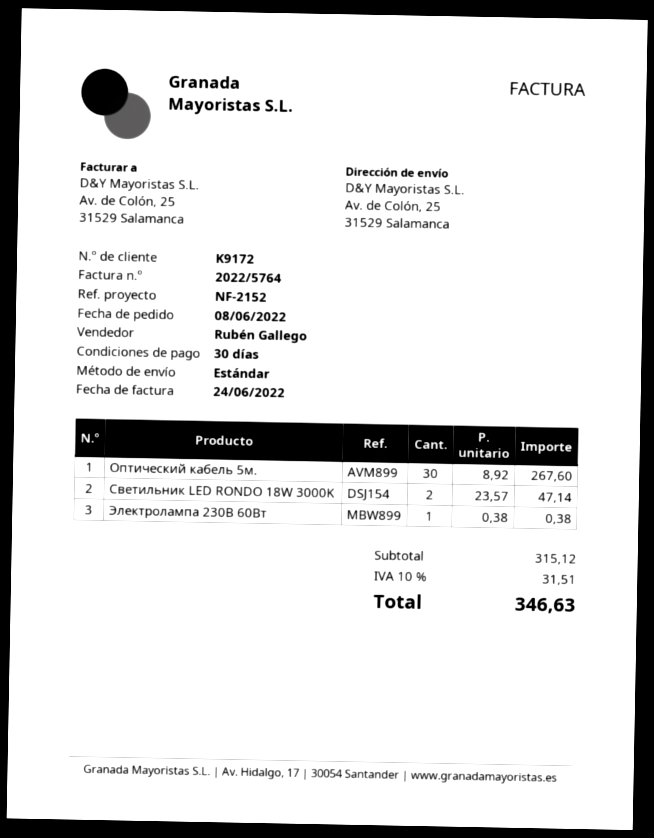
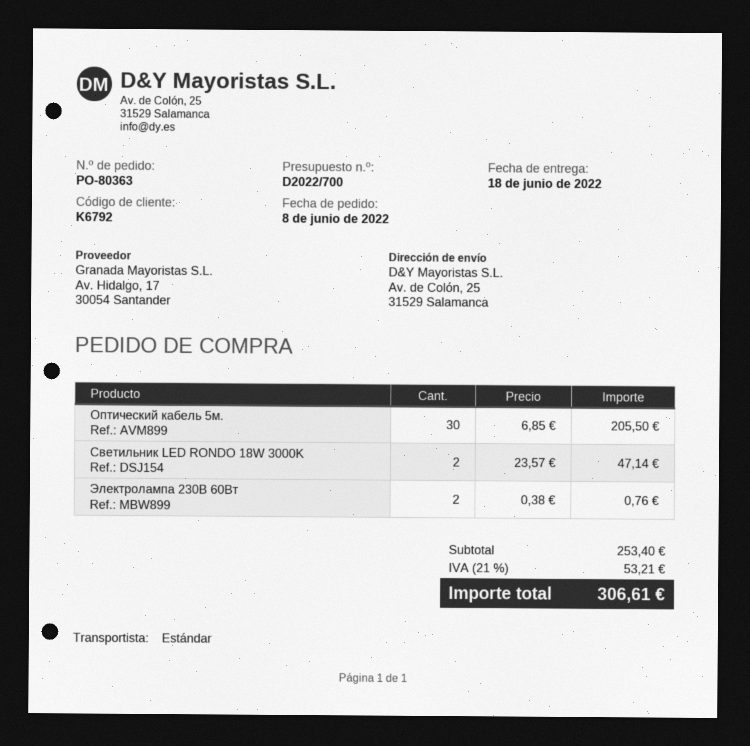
customer number: K9172 -> K6792
Оптический кабель 5м.: 30 x 8.92 = 267.60 -> 30 x 6.85 = 205.50
Электролампа 230В 60Вт: 1 x 0.38 = 0.38 -> 2 x 0.38 = 0.76
subtotal: 315.12 -> 253.40
tax: 10% = 31.51 -> 21% = 53.21
total: 346.63 -> 306.61

